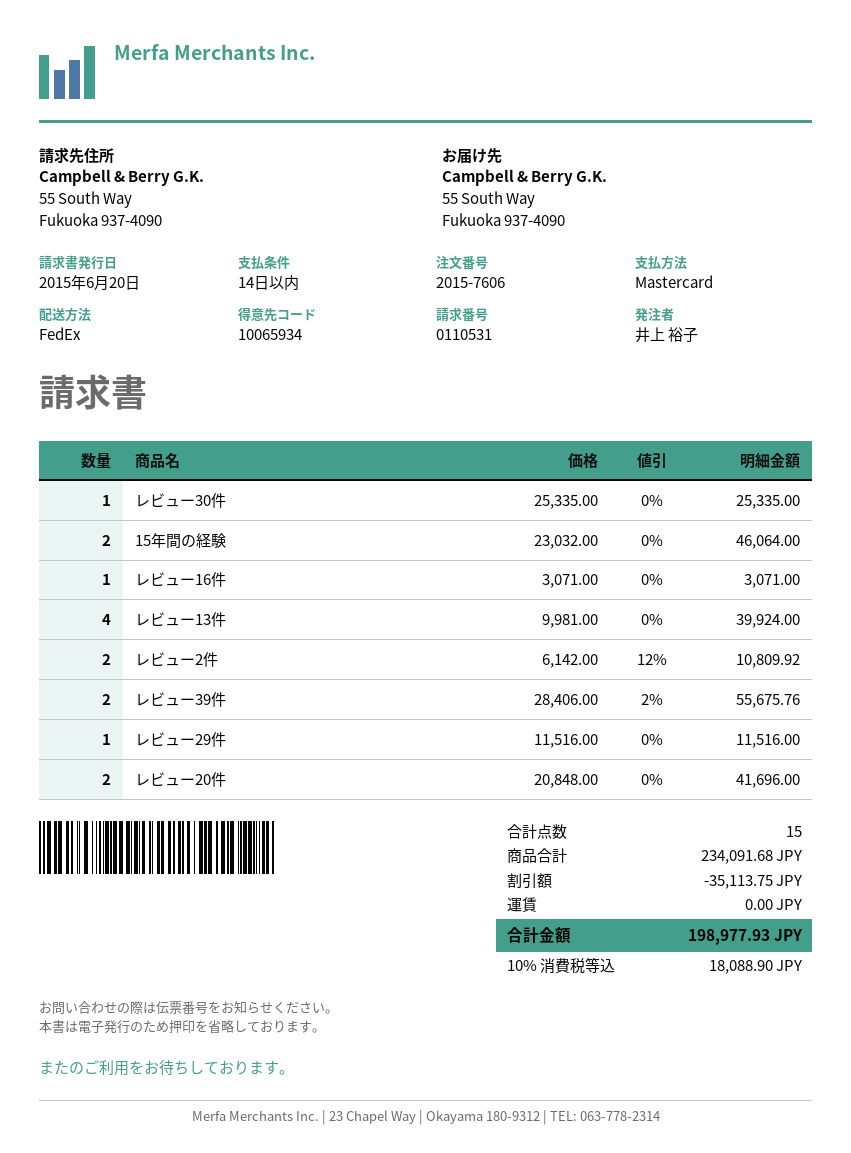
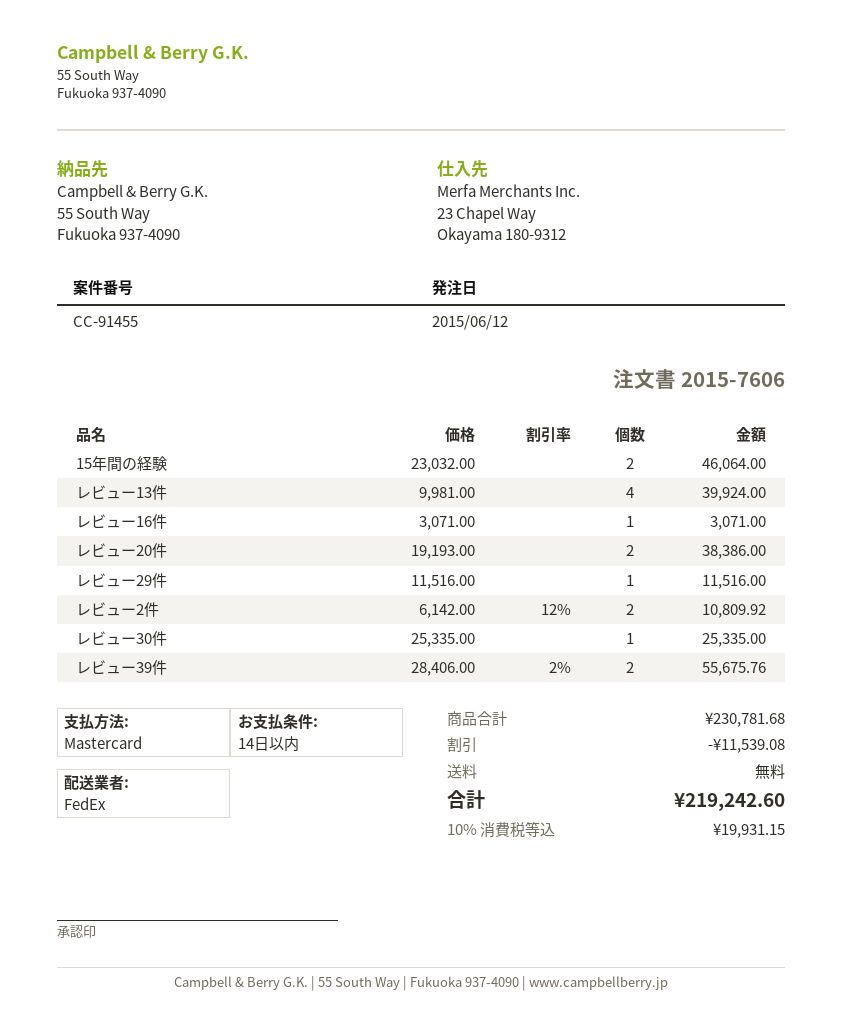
レビュー20件: 2 x 20848.00 = 41696.00 -> 2 x 19193.00 = 38386.00
subtotal: 234091.68 -> 230781.68
discount: 35113.75 -> 11539.08
tax: 10% = 18088.90 -> 10% = 19931.15
total: 198977.93 -> 219242.60

